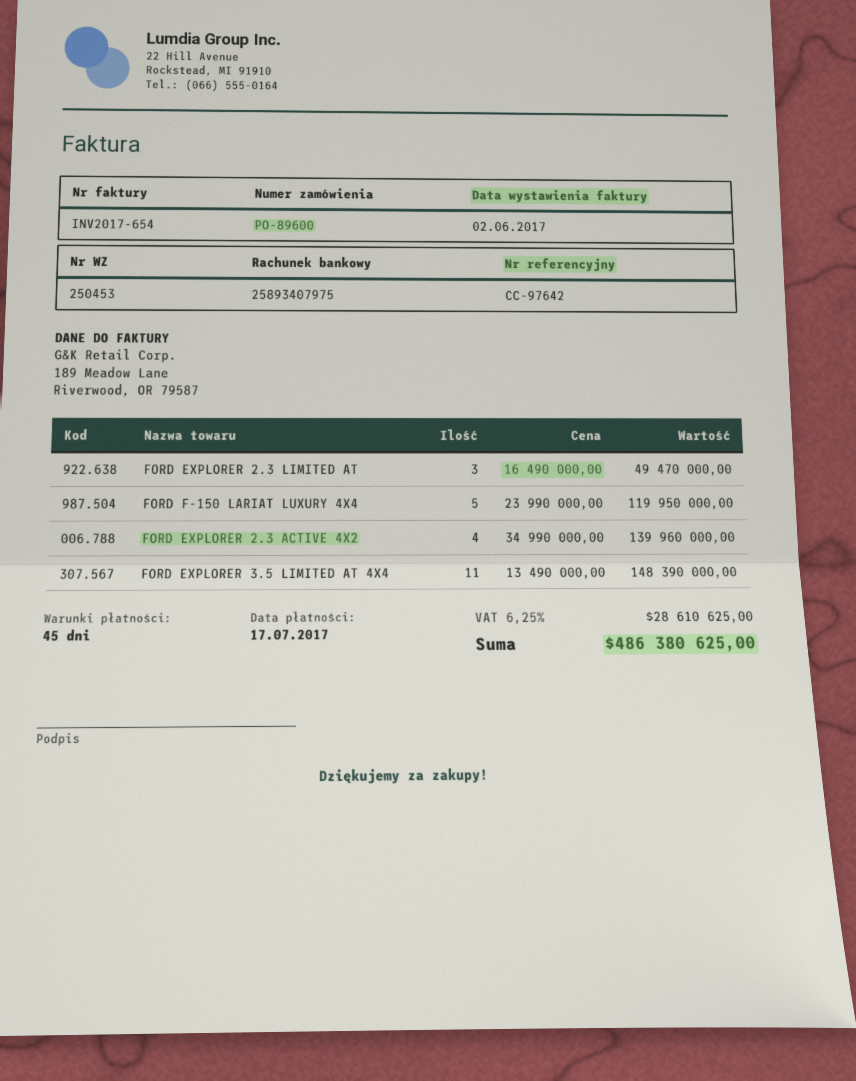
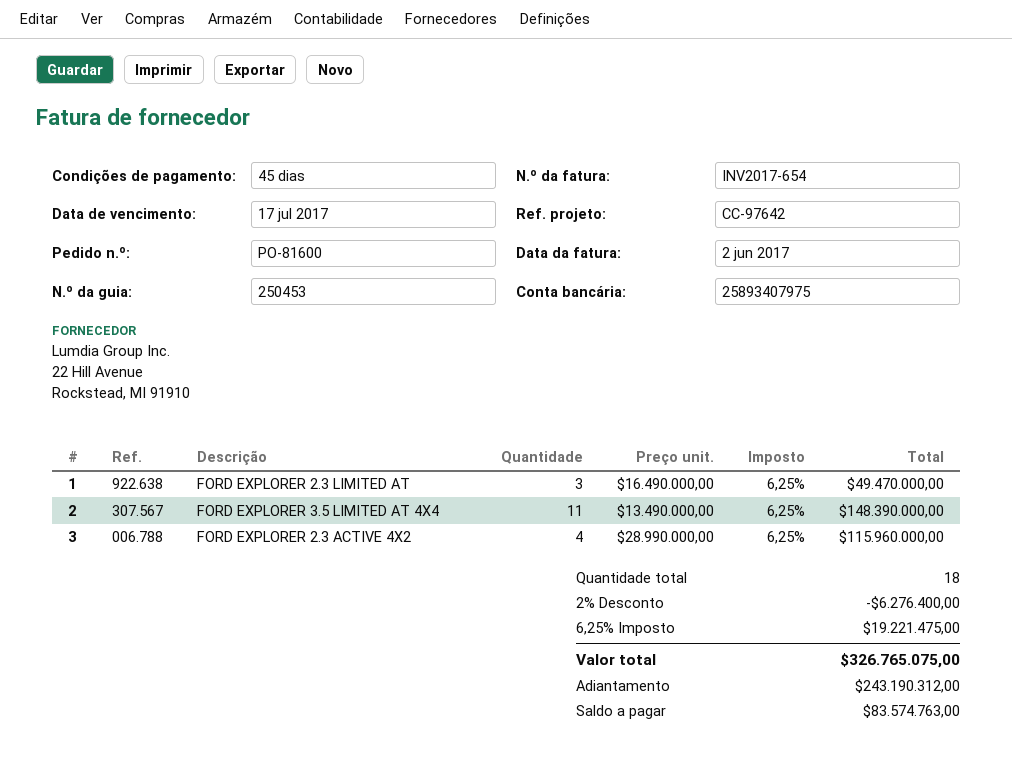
order number: PO-89600 -> PO-81600
FORD F-150 LARIAT LUXURY 4X4: 5 x 23990000.00 = 119950000.00 -> none
FORD EXPLORER 2.3 ACTIVE 4X2: 4 x 34990000.00 = 139960000.00 -> 4 x 28990000.00 = 115960000.00
discount: none -> 2% = 6276400.00
tax: 6.25% = 28610625.00 -> 6.25% = 19221475.00
total: 486380625.00 -> 326765075.00

